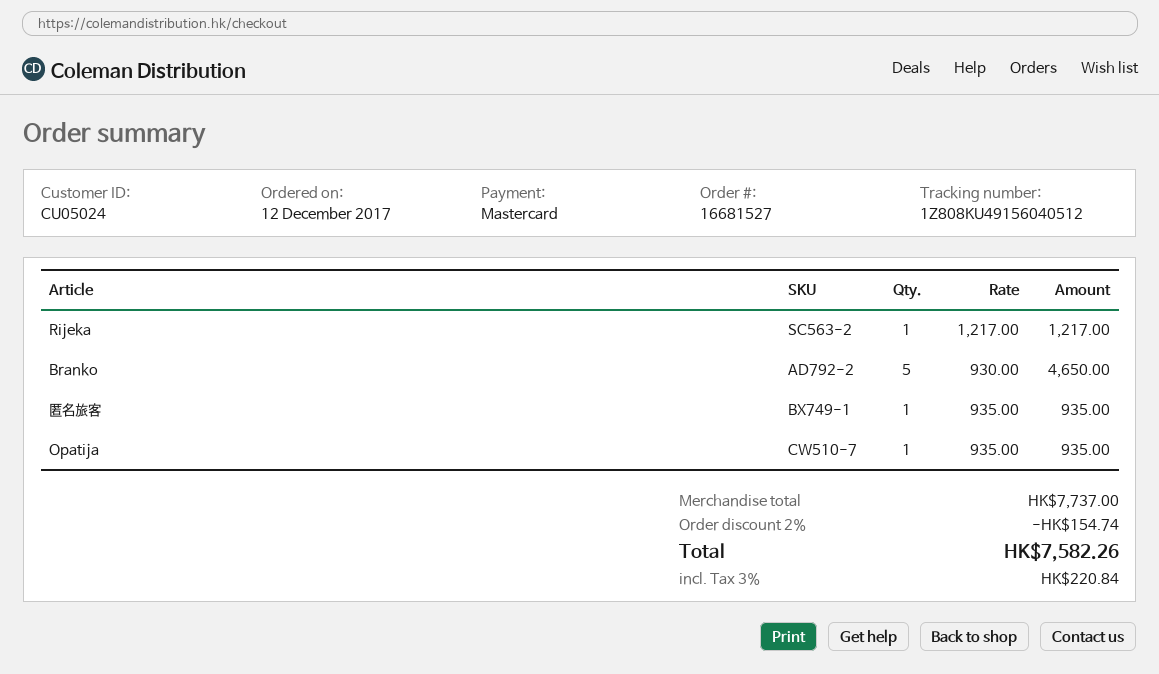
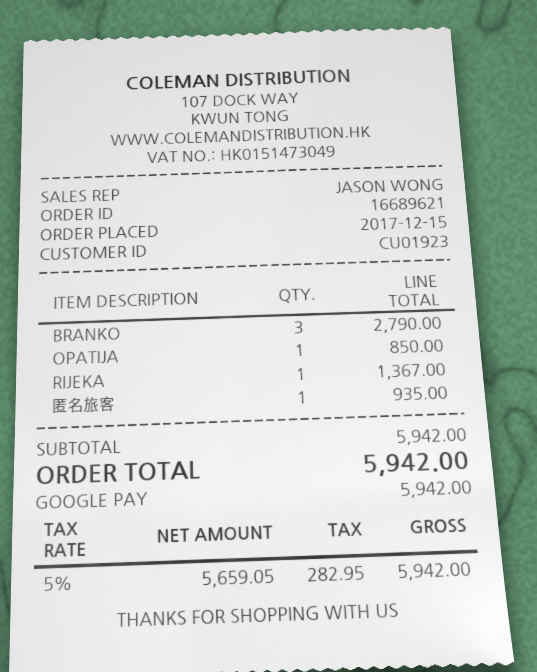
order number: 16681527 -> 16689621
order date: 2017-12-12 -> 2017-12-15
customer number: CU05024 -> CU01923
payment method: Mastercard -> Google Pay
Rijeka: 1 for 1217.00 -> 1 for 1367.00
Branko: 5 for 4650.00 -> 3 for 2790.00
Opatija: 1 for 935.00 -> 1 for 850.00
subtotal: 7737.00 -> 5942.00
discount: 2% = 154.74 -> none
tax: 3% = 220.84 -> 5% = 282.95
total: 7582.26 -> 5942.00

